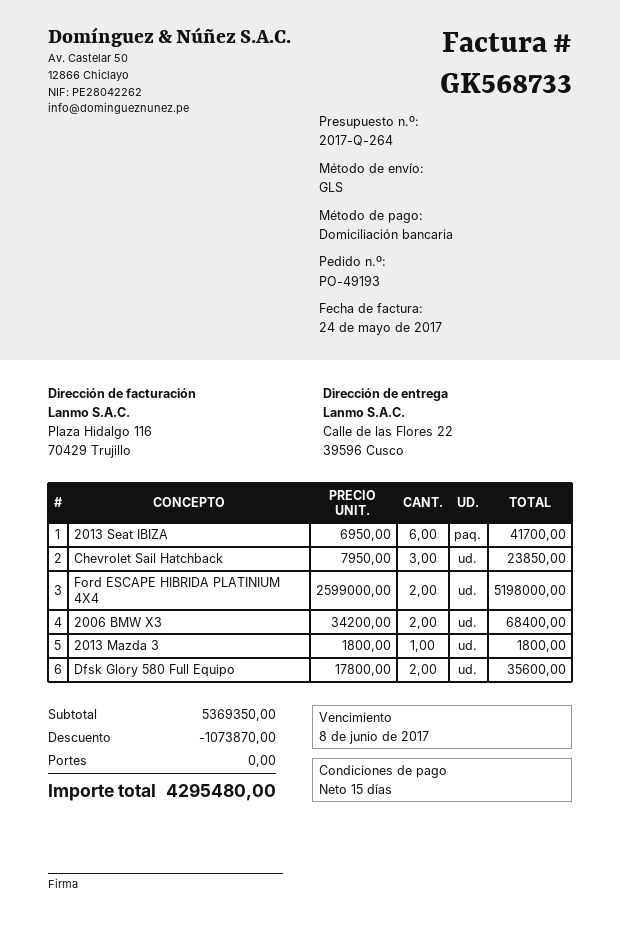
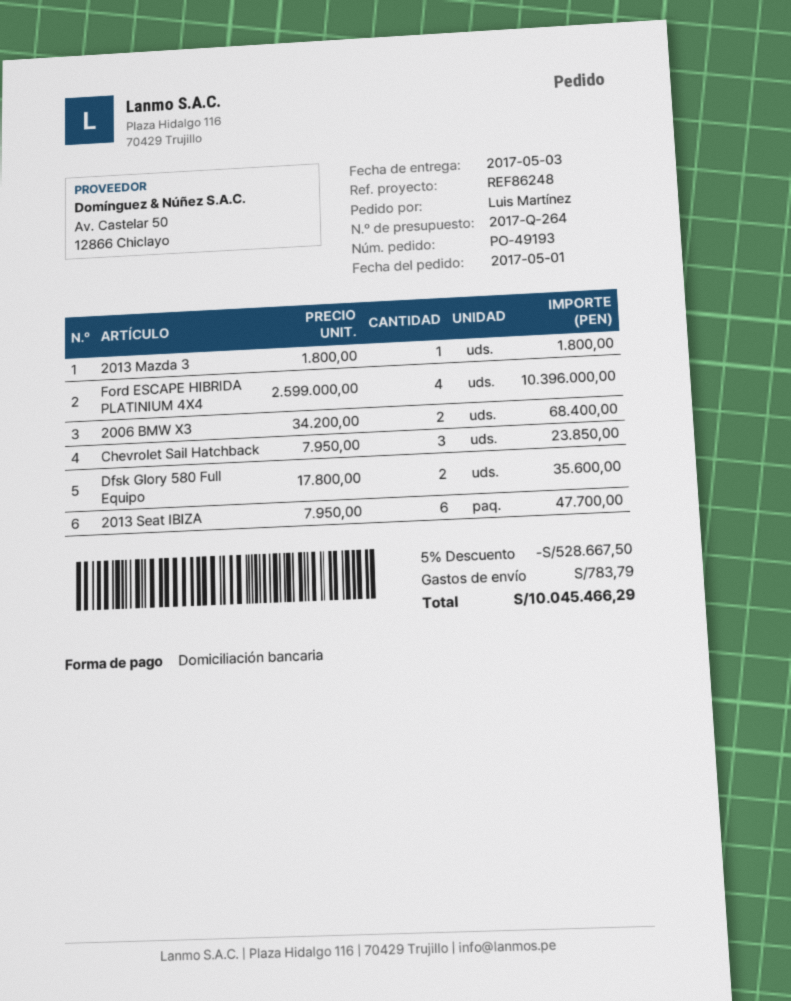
2013 Seat IBIZA: 6 x 6950.00 = 41700.00 -> 6 x 7950.00 = 47700.00
Ford ESCAPE HIBRIDA PLATINIUM 4X4: 2 x 2599000.00 = 5198000.00 -> 4 x 2599000.00 = 10396000.00
discount: 1073870.00 -> 528667.50
shipping: 0.00 -> 783.79
total: 4295480.00 -> 10045466.29

